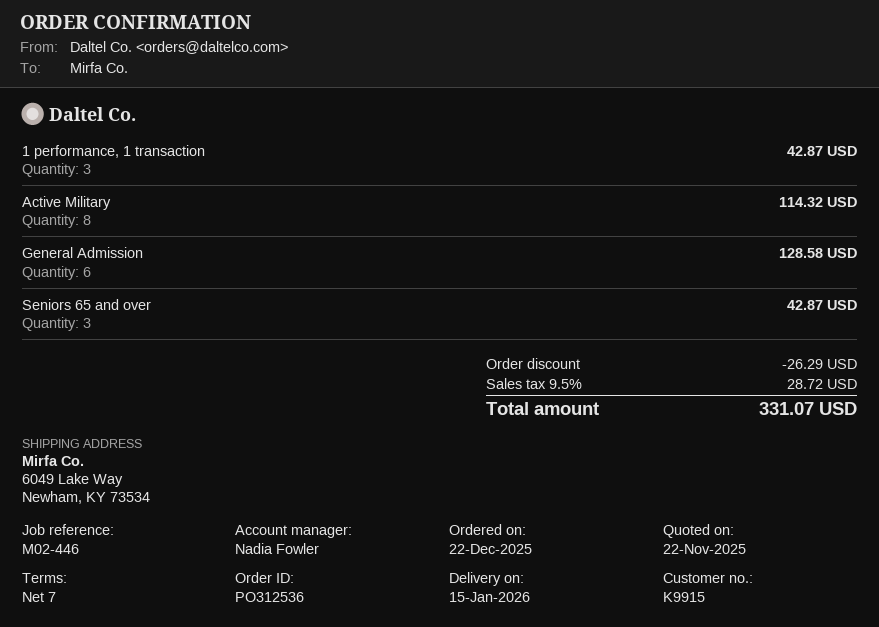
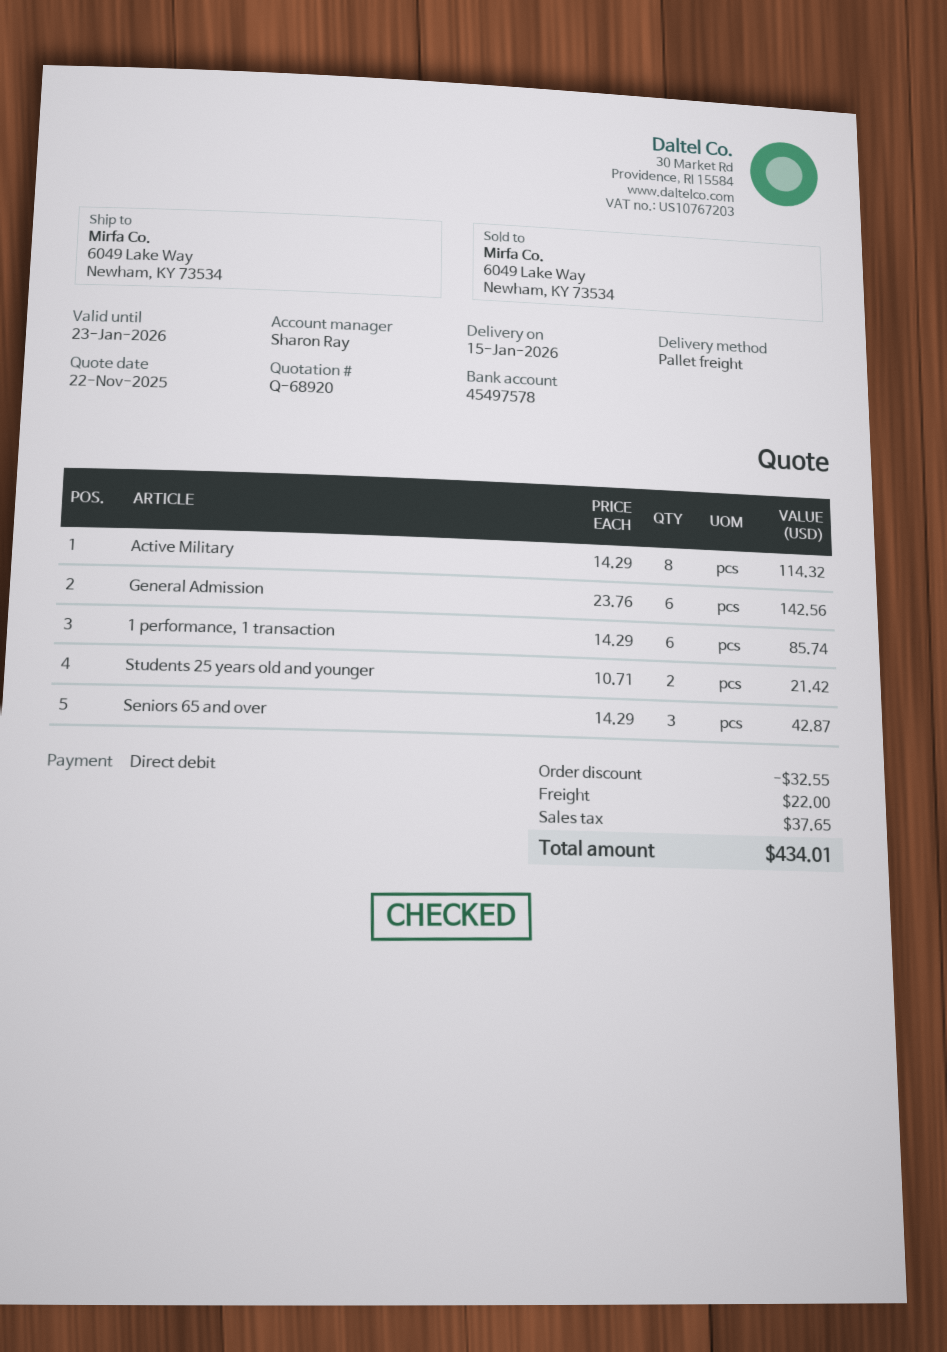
sales rep: Nadia Fowler -> Sharon Ray
1 performance, 1 transaction: 3 for 42.87 -> 6 for 85.74
General Admission: 6 for 128.58 -> 6 for 142.56
Students 25 years old and younger: none -> 2 for 21.42
discount: 26.29 -> 32.55
shipping: none -> 22.00
tax: 28.72 -> 37.65
total: 331.07 -> 434.01

